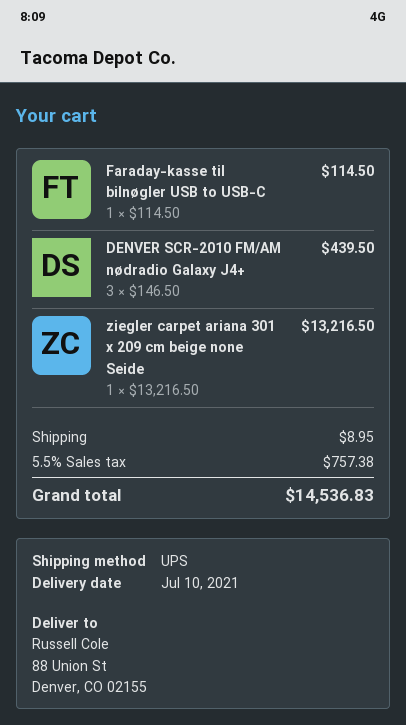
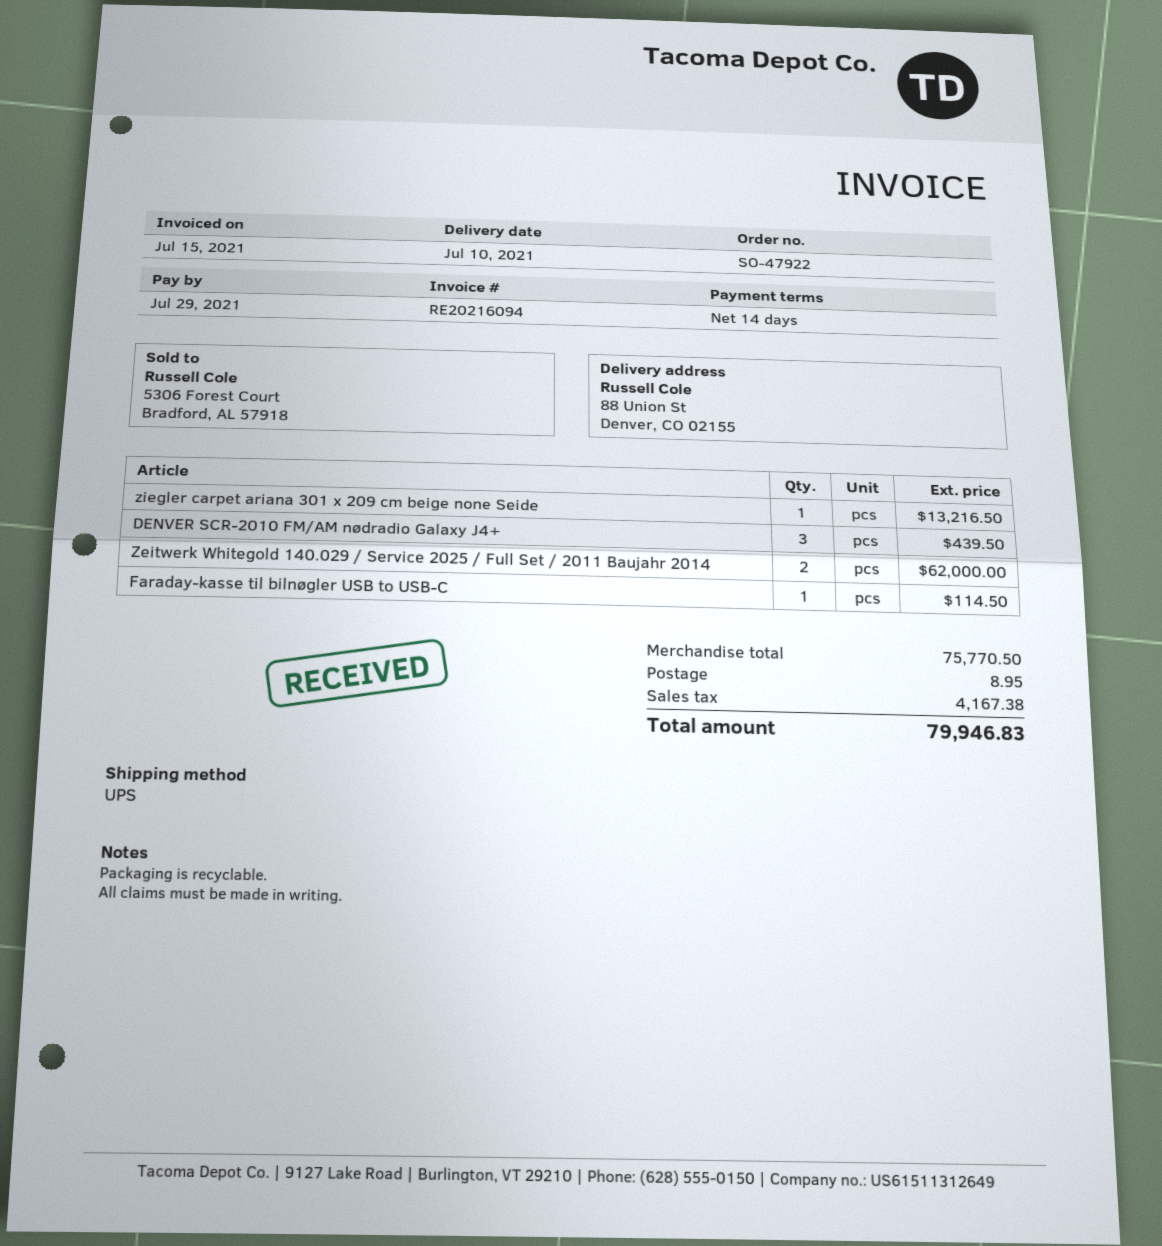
Zeitwerk Whitegold 140.029 / Service 2025 / Full Set / 2011 Baujahr 2014: none -> 2 for 62000.00
tax: 757.38 -> 4167.38
total: 14536.83 -> 79946.83

